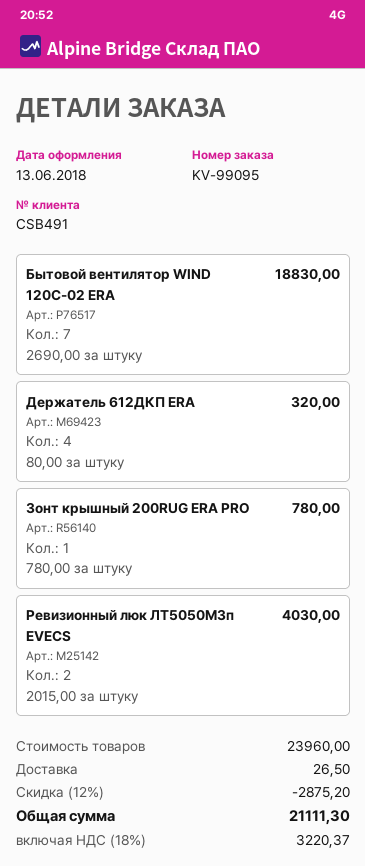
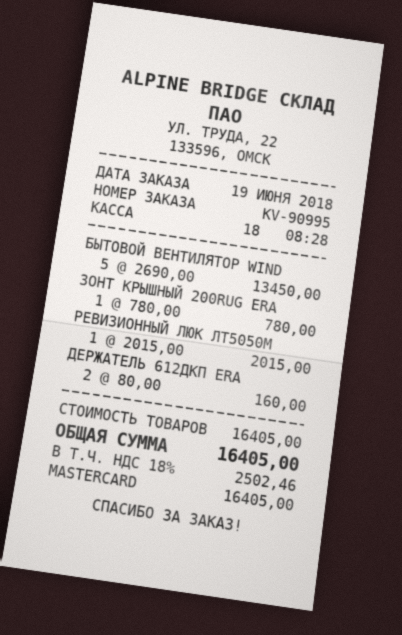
order number: KV-99095 -> KV-90995
order date: 2018-06-13 -> 2018-06-19
Бытовой вентилятор WIND 120C-02 ERA: 7 x 2690.00 = 18830.00 -> 5 x 2690.00 = 13450.00
Держатель 612ДКП ERA: 4 x 80.00 = 320.00 -> 2 x 80.00 = 160.00
Ревизионный люк ЛТ5050МЗп EVECS: 2 x 2015.00 = 4030.00 -> 1 x 2015.00 = 2015.00
subtotal: 23960.00 -> 16405.00
discount: 12% = 2875.20 -> none
shipping: 26.50 -> none
tax: 18% = 3220.37 -> 18% = 2502.46
total: 21111.30 -> 16405.00

